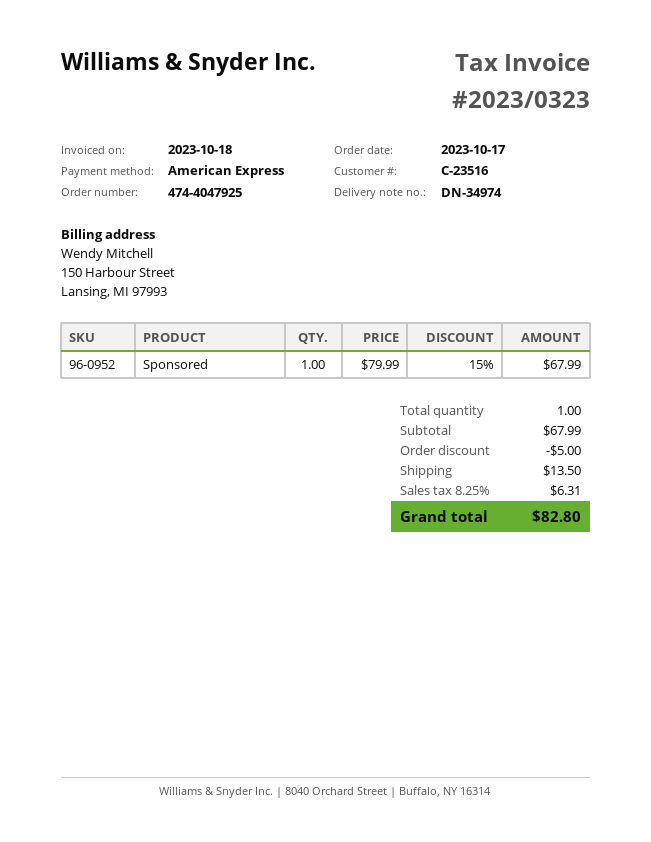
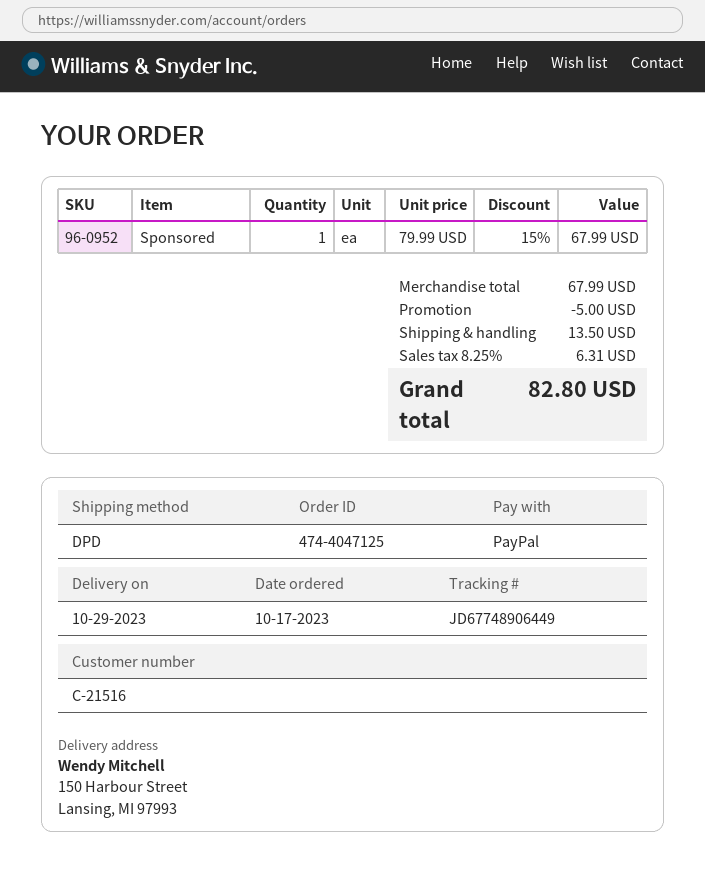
order number: 474-4047925 -> 474-4047125
customer number: C-23516 -> C-21516
payment method: American Express -> PayPal

